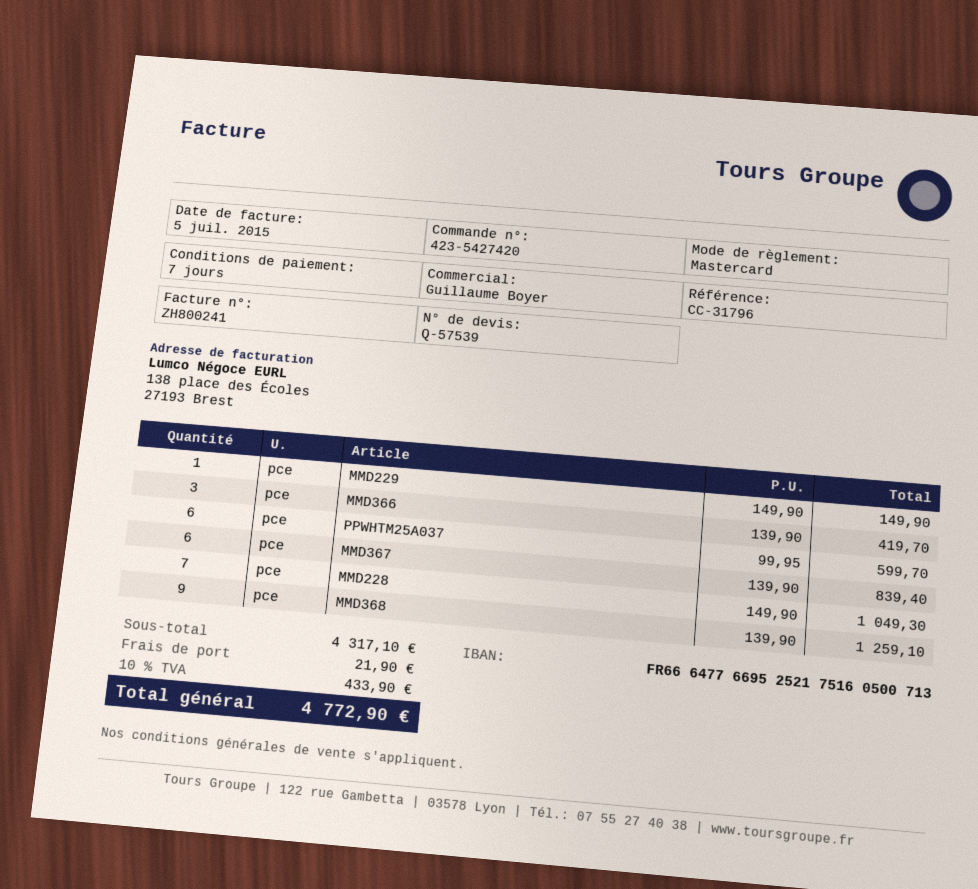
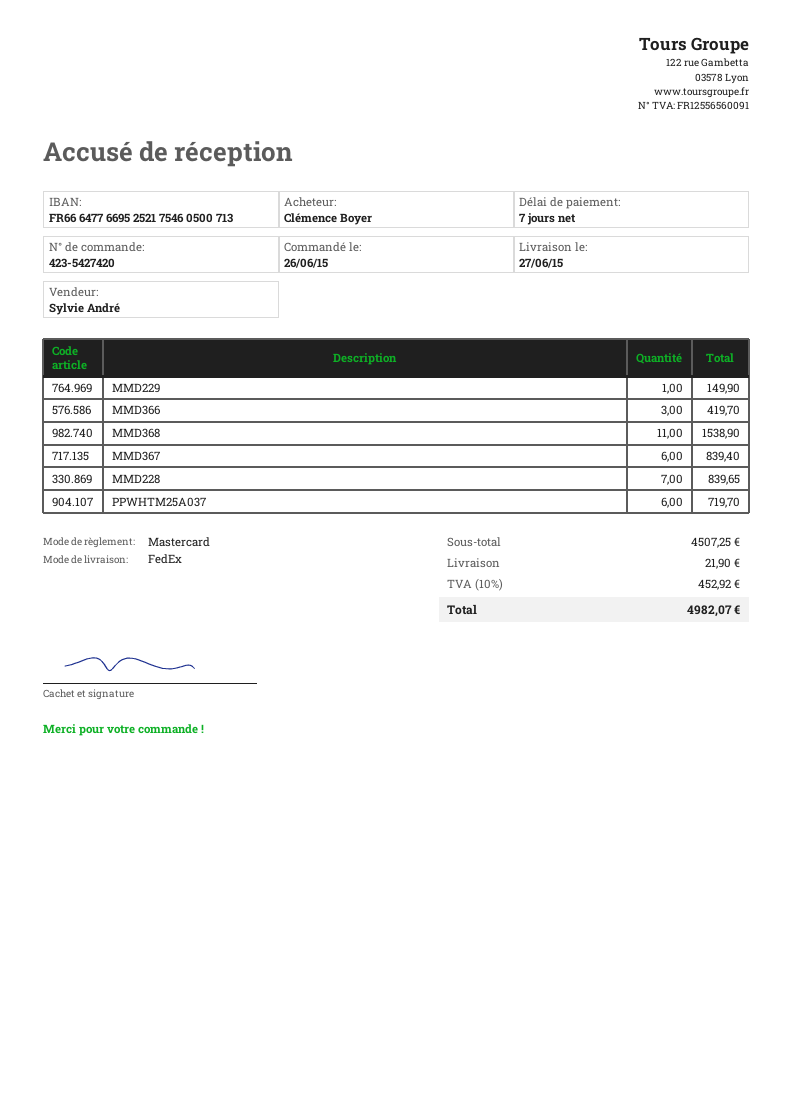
sales rep: Guillaume Boyer -> Sylvie André
bank account: FR6664776695252175160500713 -> FR6664776695252175460500713
PPWHTM25A037: 6 for 599.70 -> 6 for 719.70
MMD228: 7 for 1049.30 -> 7 for 839.65
MMD368: 9 for 1259.10 -> 11 for 1538.90
subtotal: 4317.10 -> 4507.25
tax: 10% = 433.90 -> 10% = 452.92
total: 4772.90 -> 4982.07

